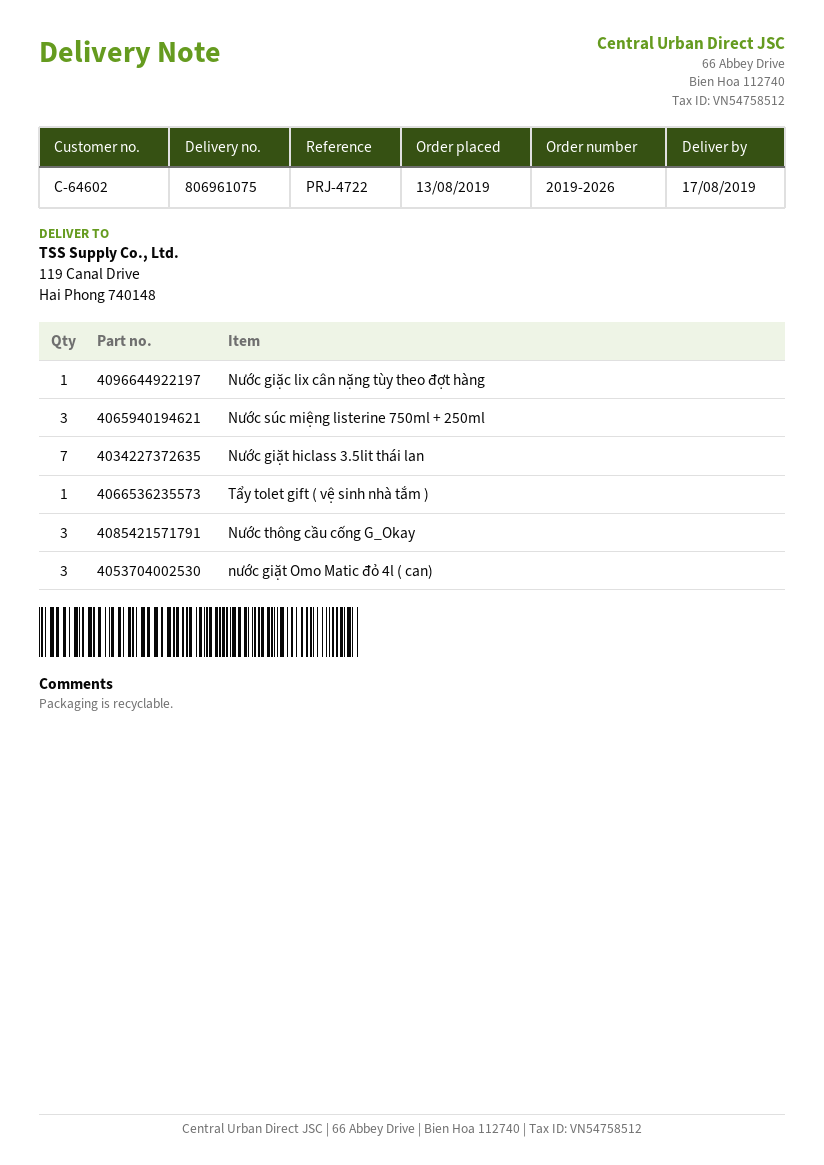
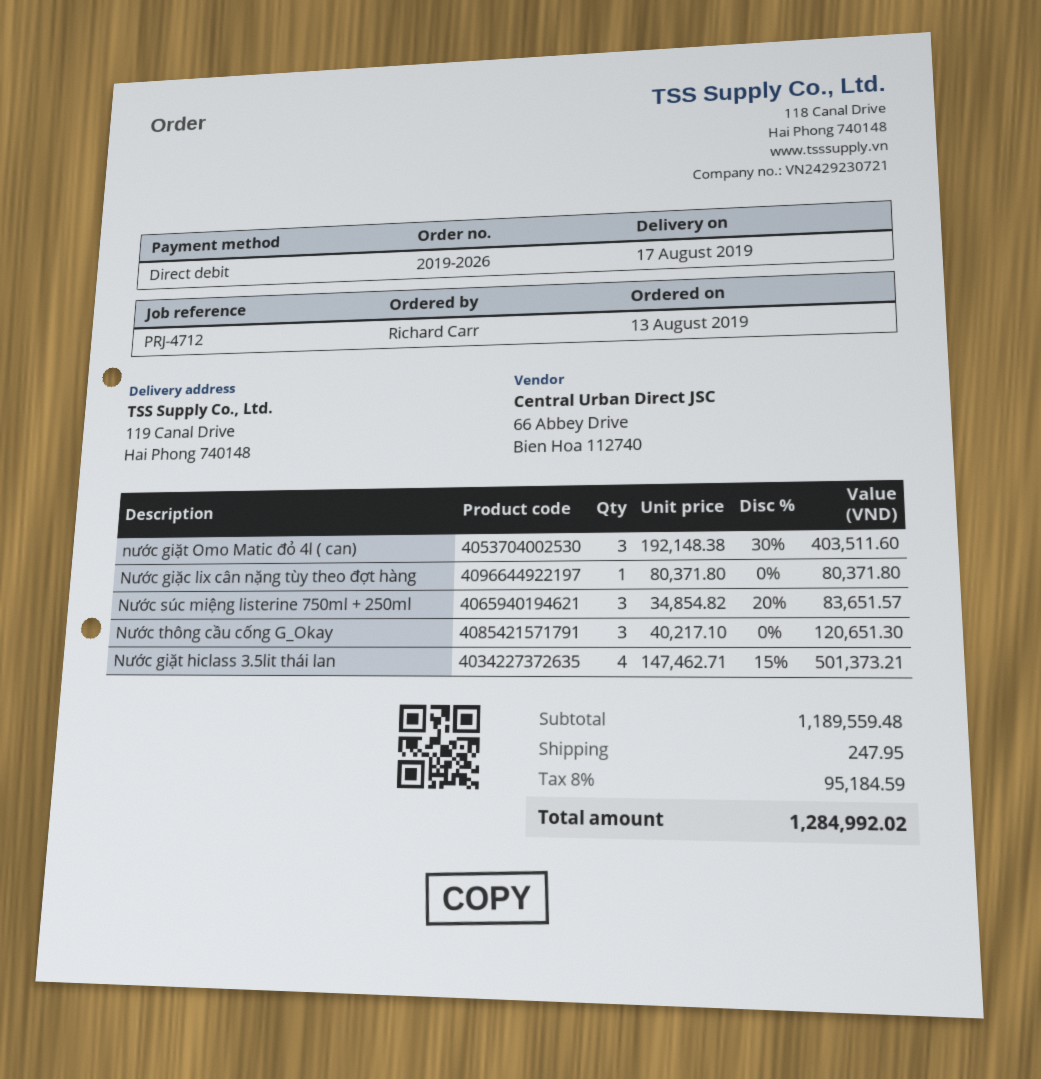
reference: PRJ-4722 -> PRJ-4712
Nước giặt hiclass 3.5lit thái lan: 7 -> 4
Tẩy tolet gift ( vệ sinh nhà tắm ): 1 -> none

